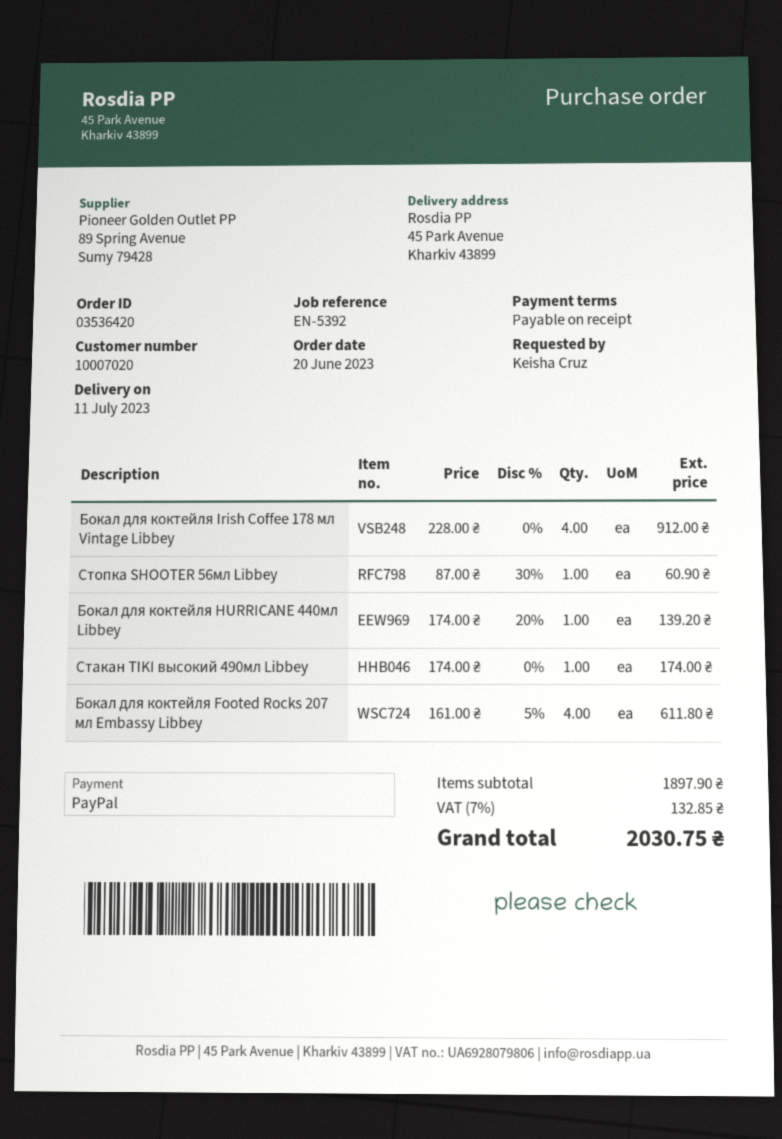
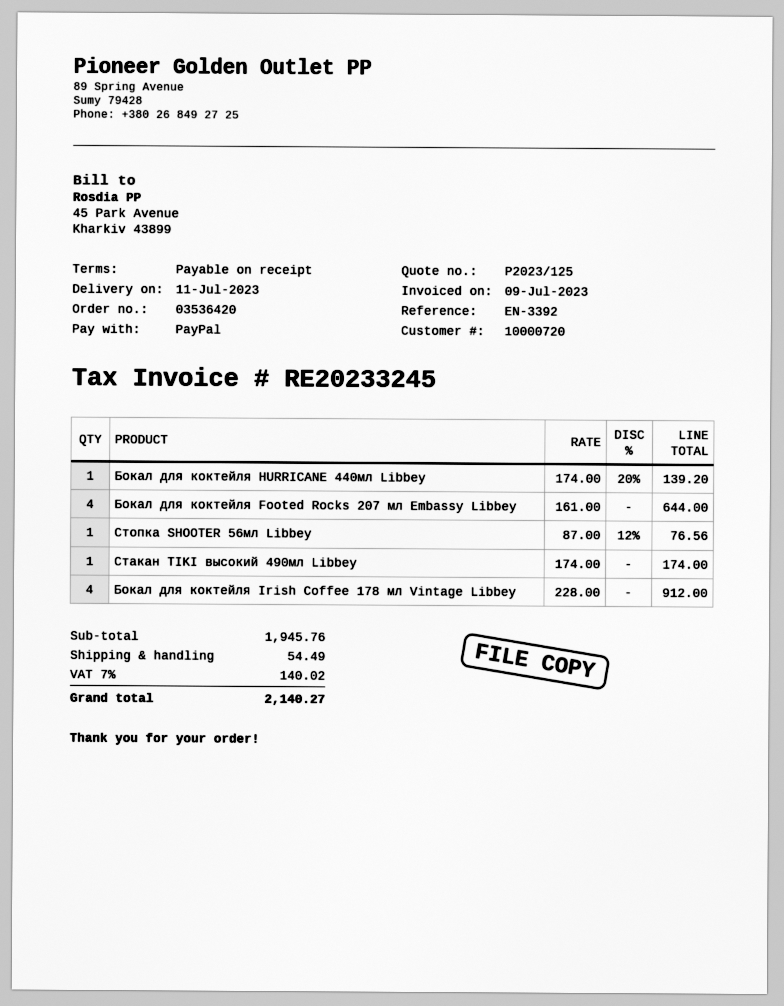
customer number: 10007020 -> 10000720
reference: EN-5392 -> EN-3392
Стопка SHOOTER 56мл Libbey: 1 x 87.00 - 30% = 60.90 -> 1 x 87.00 - 12% = 76.56
Бокал для коктейля Footed Rocks 207 мл Embassy Libbey: 4 x 161.00 - 5% = 611.80 -> 4 x 161.00 = 644.00
subtotal: 1897.90 -> 1945.76
shipping: none -> 54.49
tax: 7% = 132.85 -> 7% = 140.02
total: 2030.75 -> 2140.27

